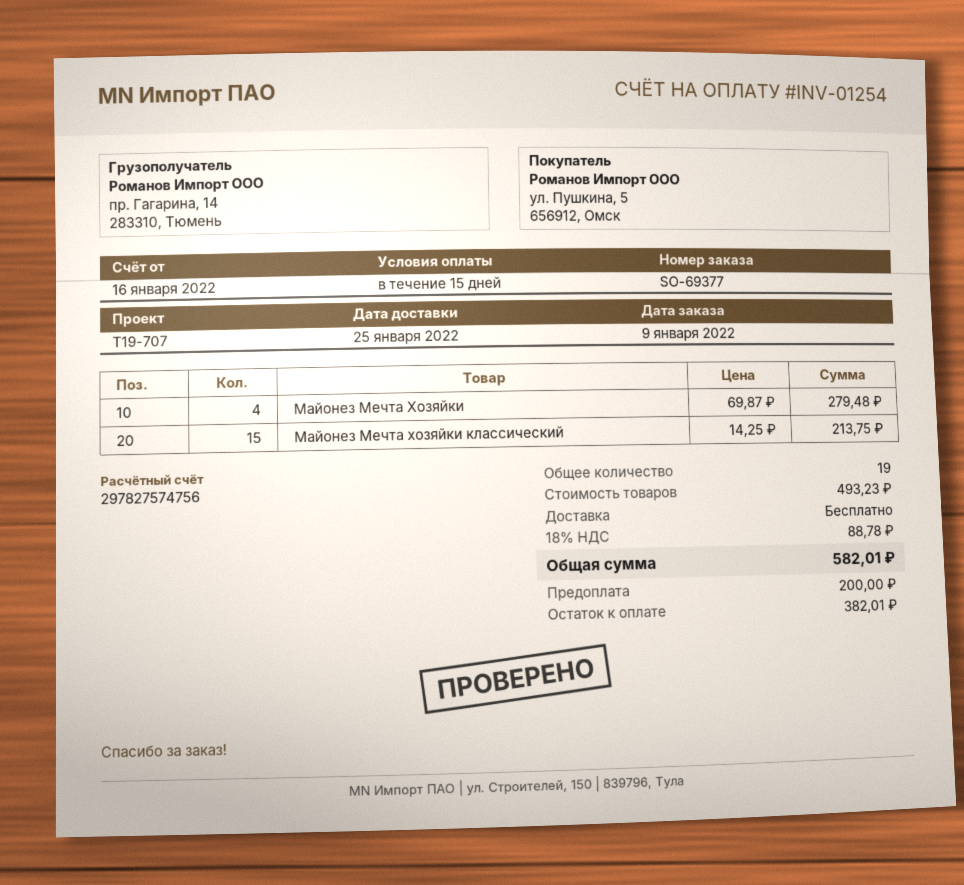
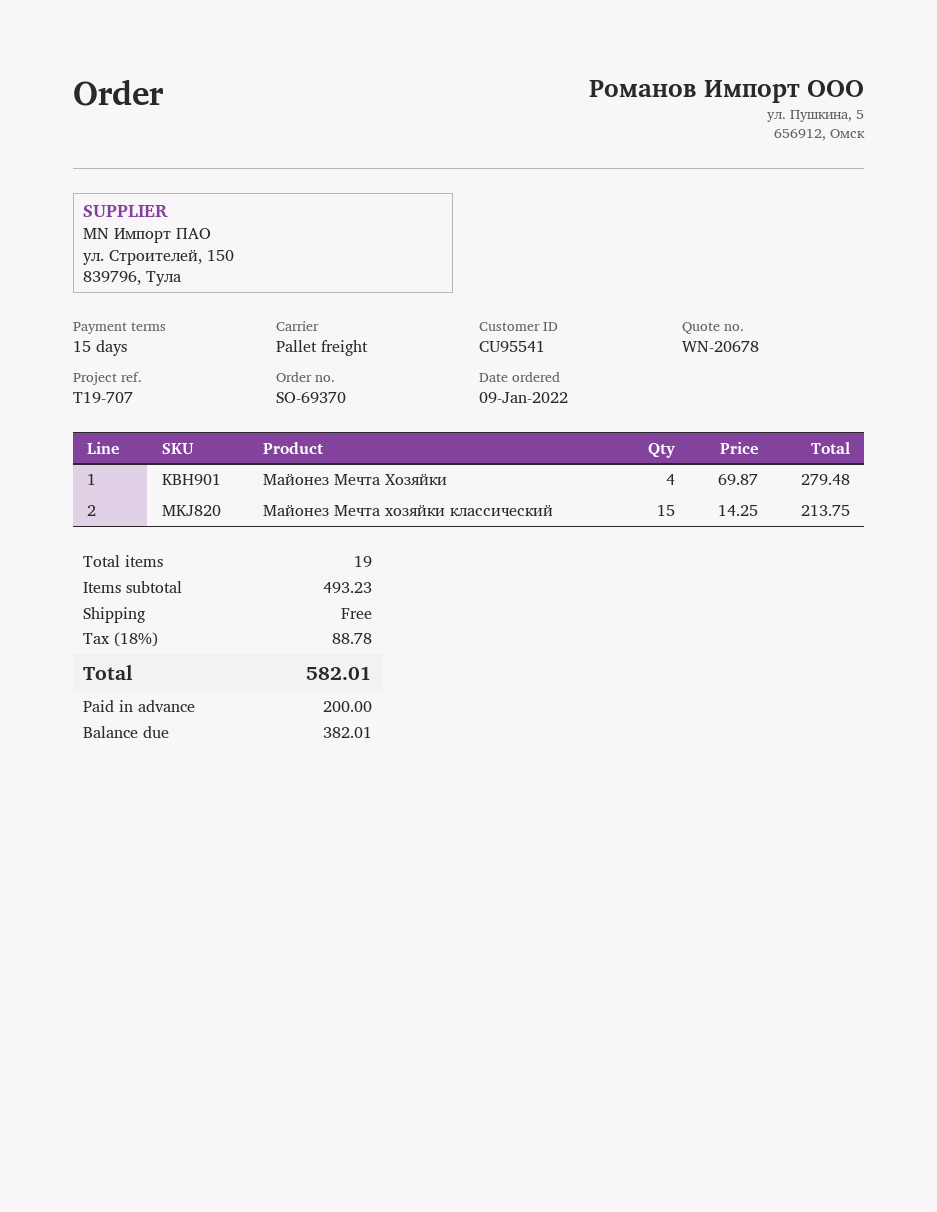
order number: SO-69377 -> SO-69370

